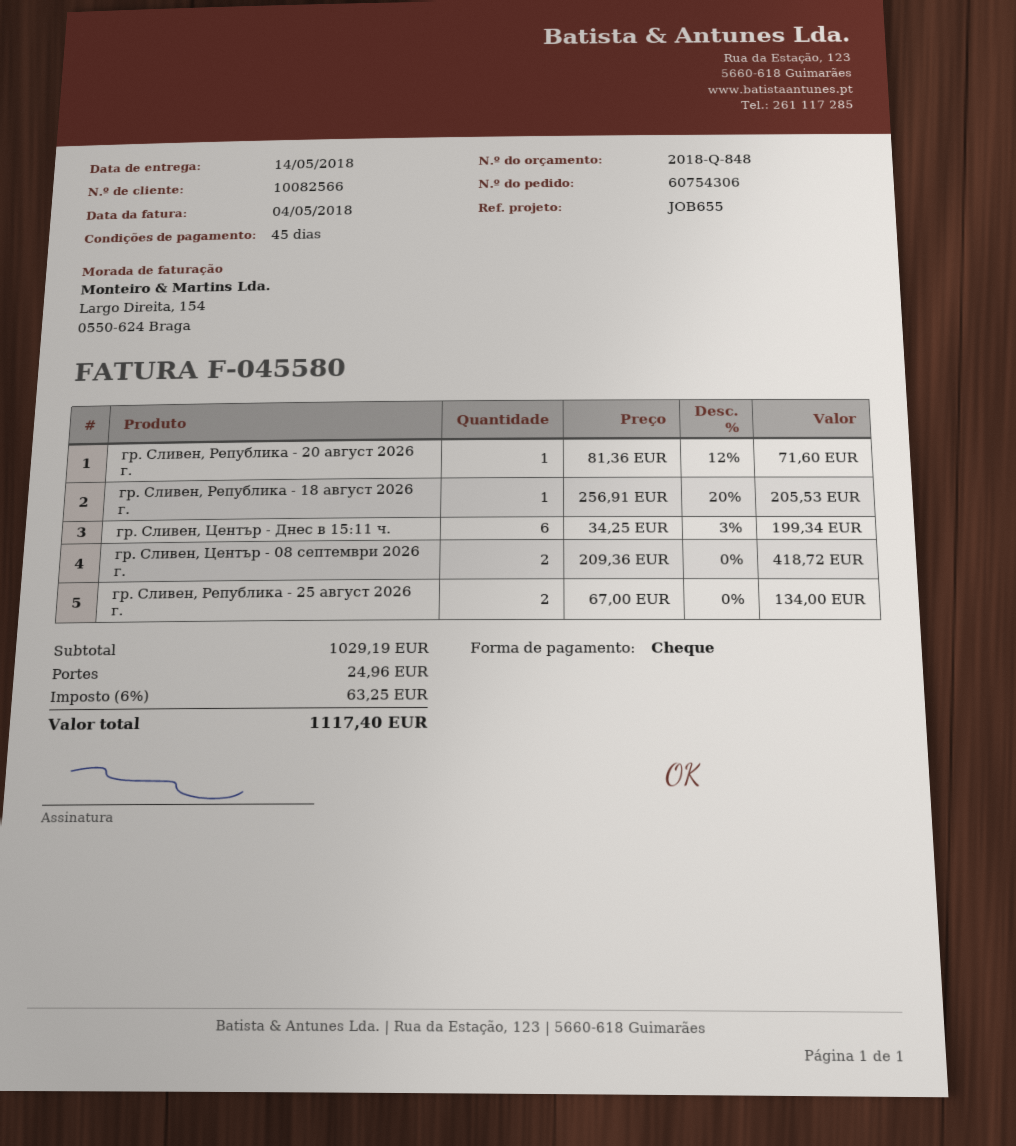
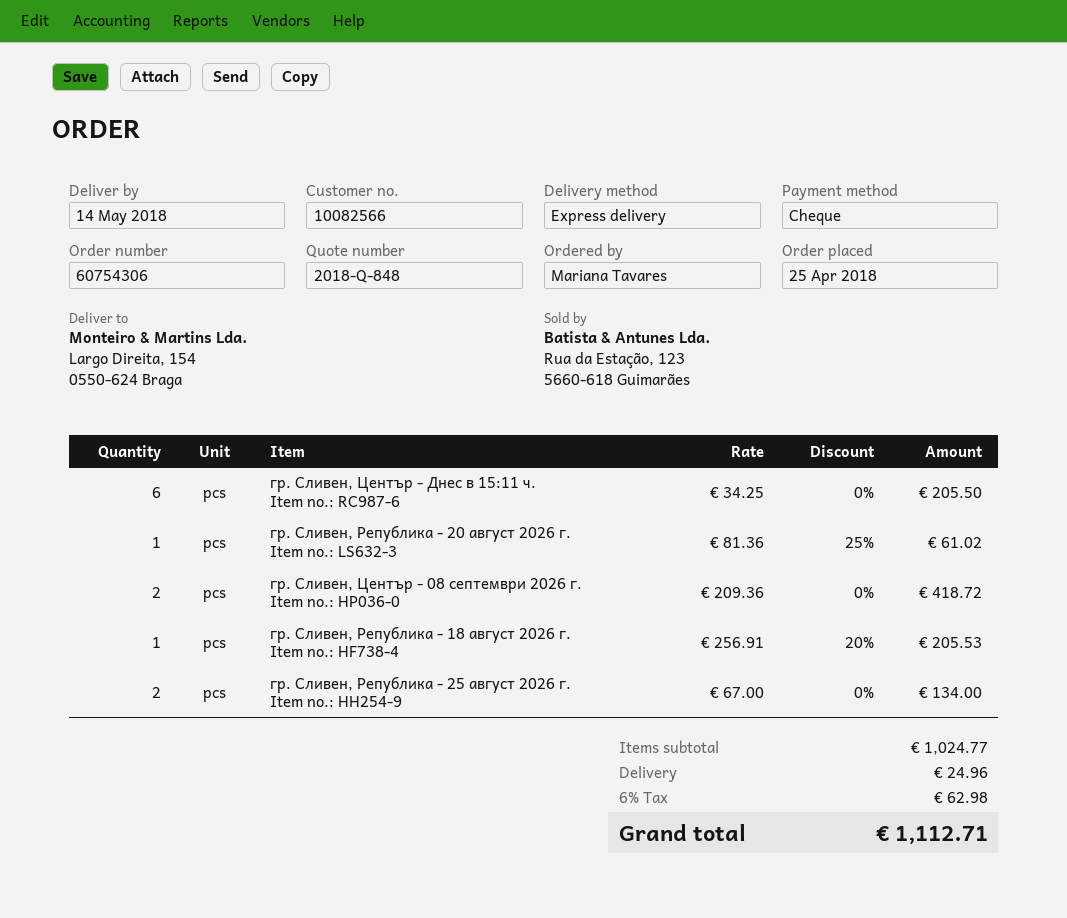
гр. Сливен, Република - 20 август 2026 г.: 1 x 81.36 - 12% = 71.60 -> 1 x 81.36 - 25% = 61.02
гр. Сливен, Център - Днес в 15:11 ч.: 6 x 34.25 - 3% = 199.34 -> 6 x 34.25 = 205.50
subtotal: 1029.19 -> 1024.77
tax: 6% = 63.25 -> 6% = 62.98
total: 1117.40 -> 1112.71

